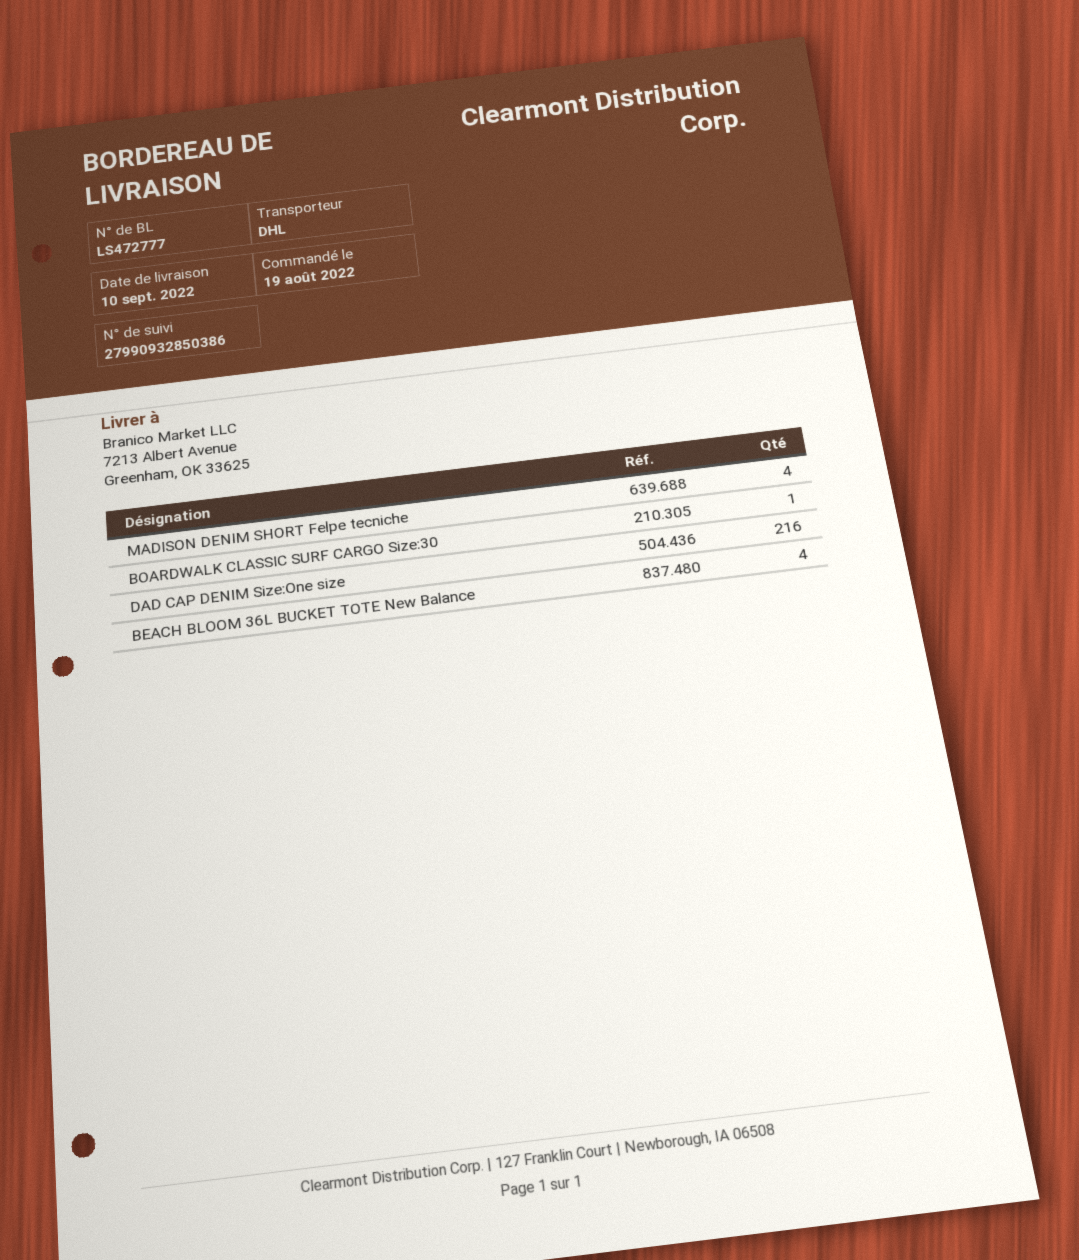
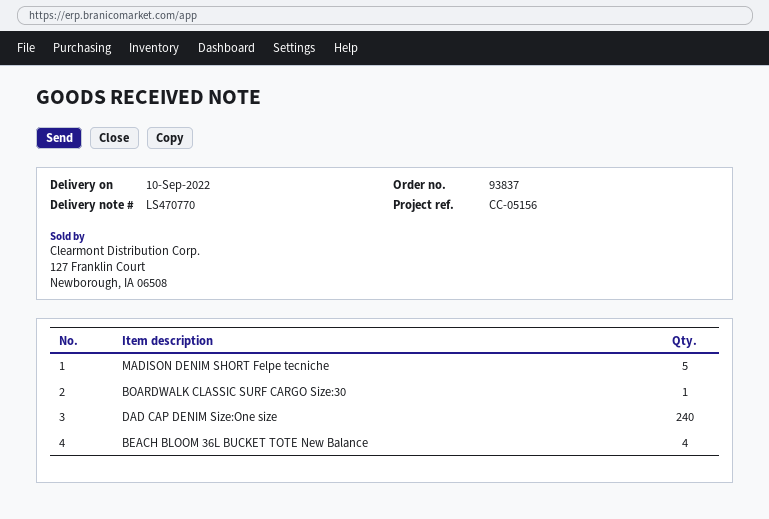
delivery note number: LS472777 -> LS470770
MADISON DENIM SHORT Felpe tecniche: 4 -> 5
DAD CAP DENIM Size:One size: 216 -> 240

